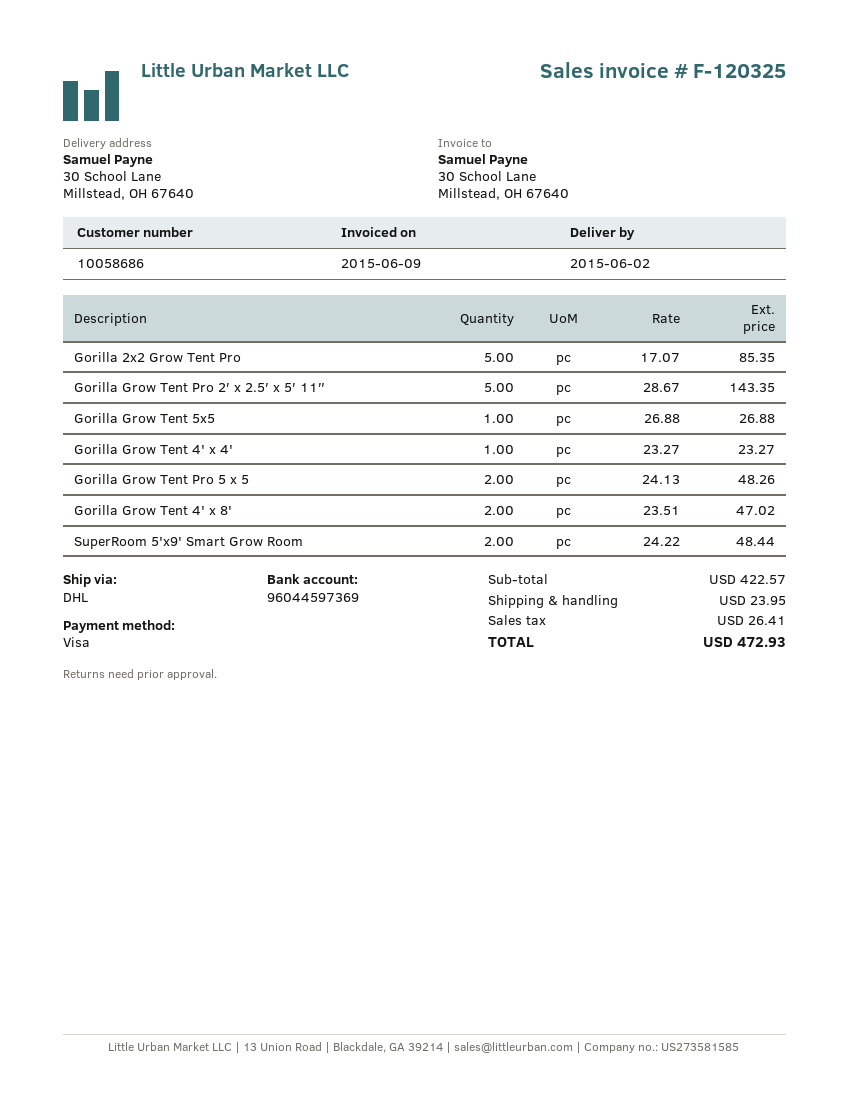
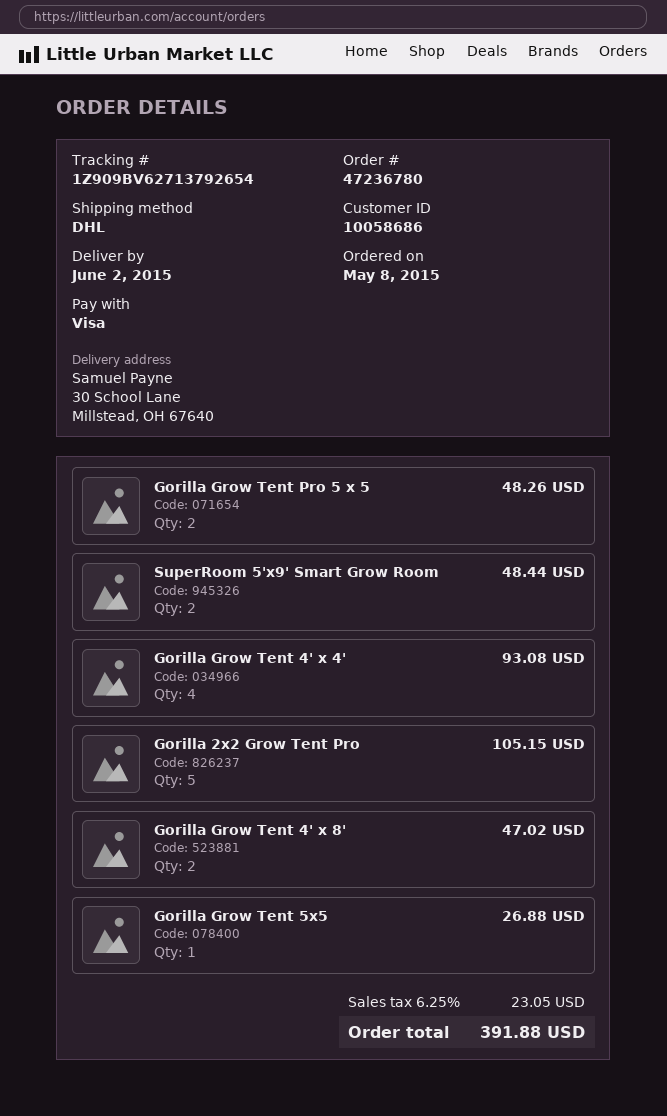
Gorilla 2x2 Grow Tent Pro: 5 for 85.35 -> 5 for 105.15
Gorilla Grow Tent Pro 2′ x 2.5′ x 5′ 11″: 5 for 143.35 -> none
Gorilla Grow Tent 4' x 4': 1 for 23.27 -> 4 for 93.08
shipping: 23.95 -> none
tax: 26.41 -> 23.05
total: 472.93 -> 391.88

